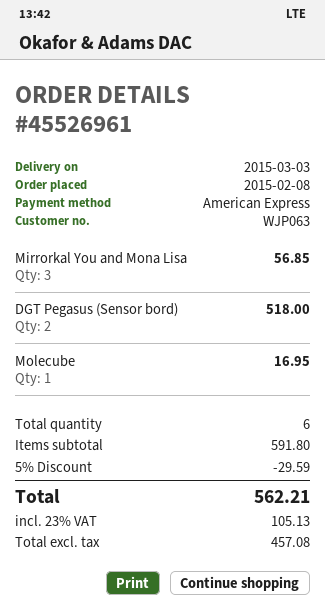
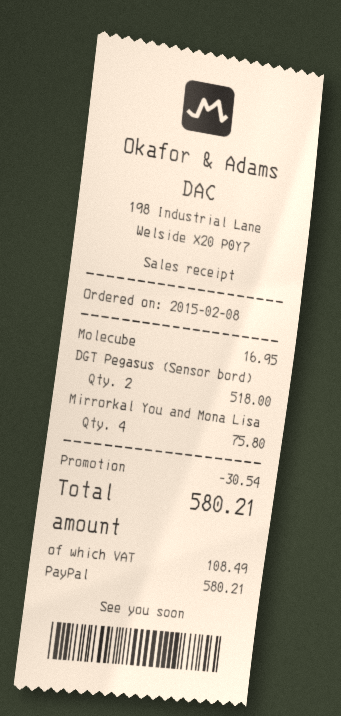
payment method: American Express -> PayPal
Mirrorkal You and Mona Lisa: 3 for 56.85 -> 4 for 75.80
discount: 29.59 -> 30.54
tax: 105.13 -> 108.49
total: 562.21 -> 580.21

